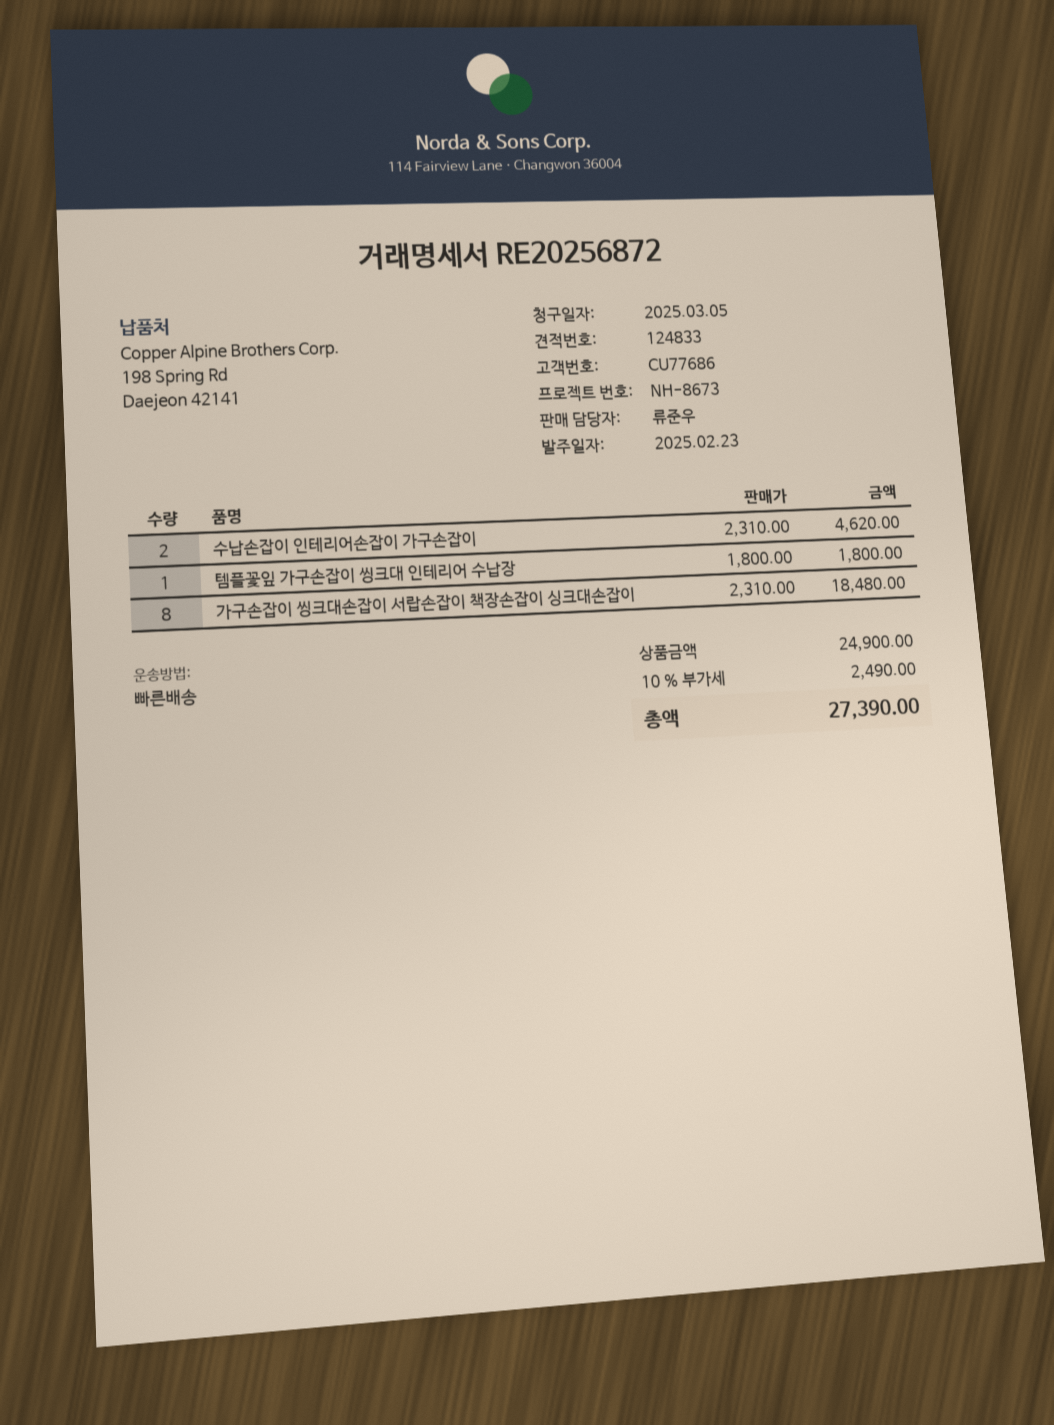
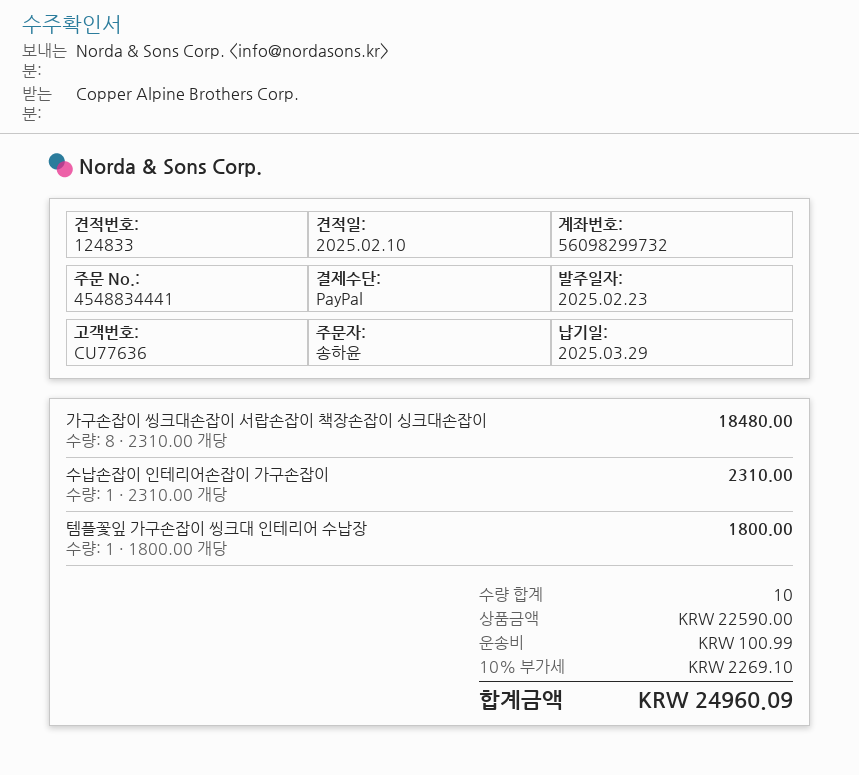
customer number: CU77686 -> CU77636
수납손잡이 인테리어손잡이 가구손잡이: 2 x 2310.00 = 4620.00 -> 1 x 2310.00 = 2310.00
subtotal: 24900.00 -> 22590.00
shipping: none -> 100.99
tax: 10% = 2490.00 -> 10% = 2269.10
total: 27390.00 -> 24960.09

